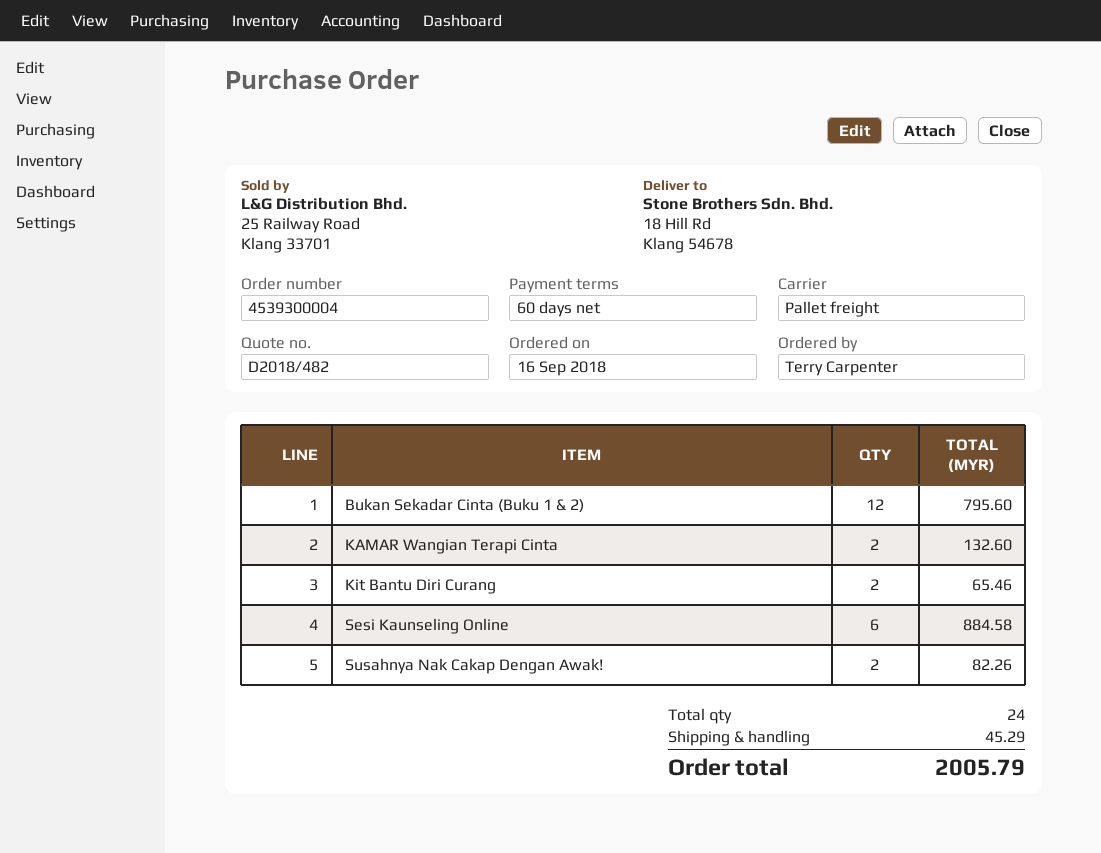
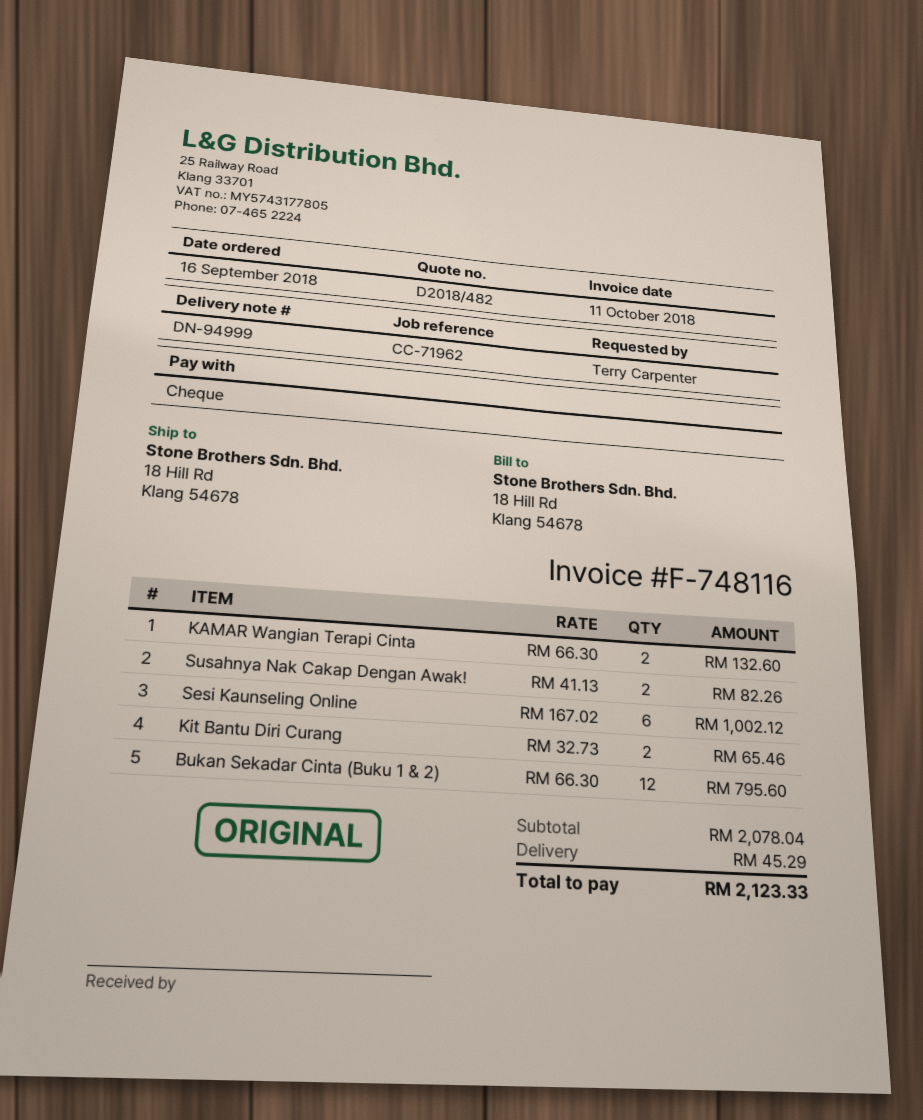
Sesi Kaunseling Online: 6 for 884.58 -> 6 for 1002.12
total: 2005.79 -> 2123.33

